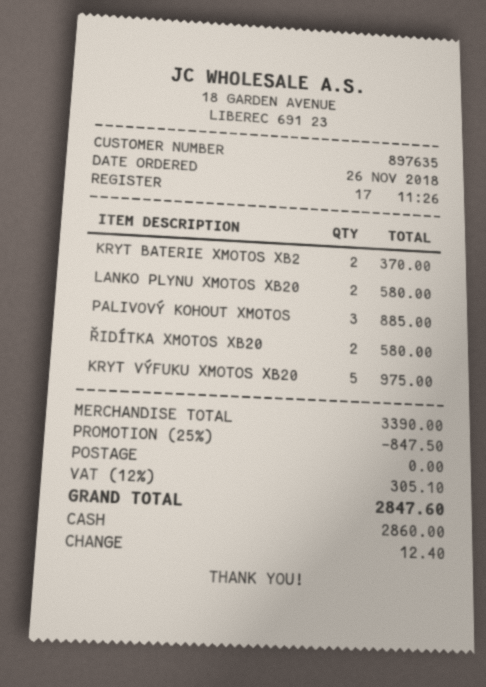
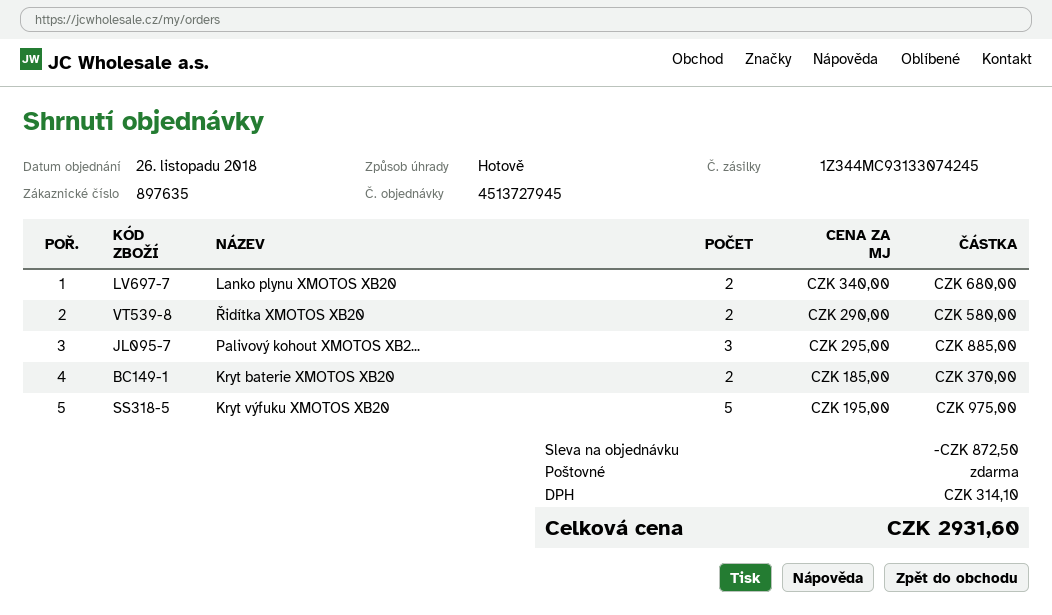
LANKO PLYNU XMOTOS XB20: 2 for 580.00 -> 2 for 680.00
discount: 847.50 -> 872.50
tax: 305.10 -> 314.10
total: 2847.60 -> 2931.60

